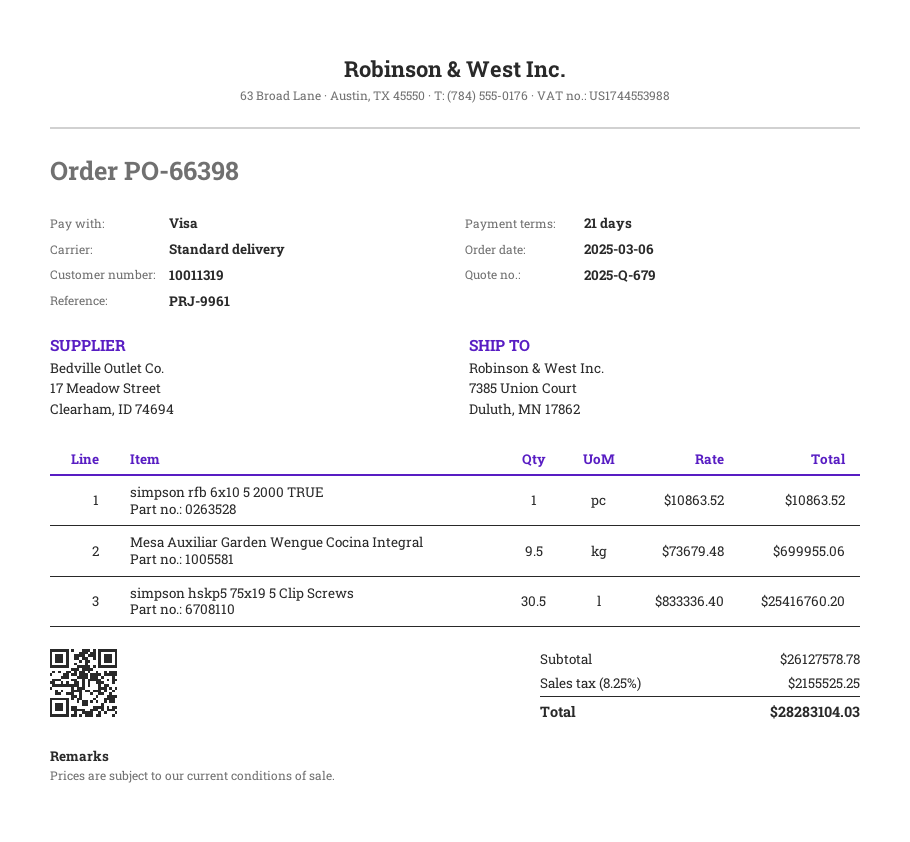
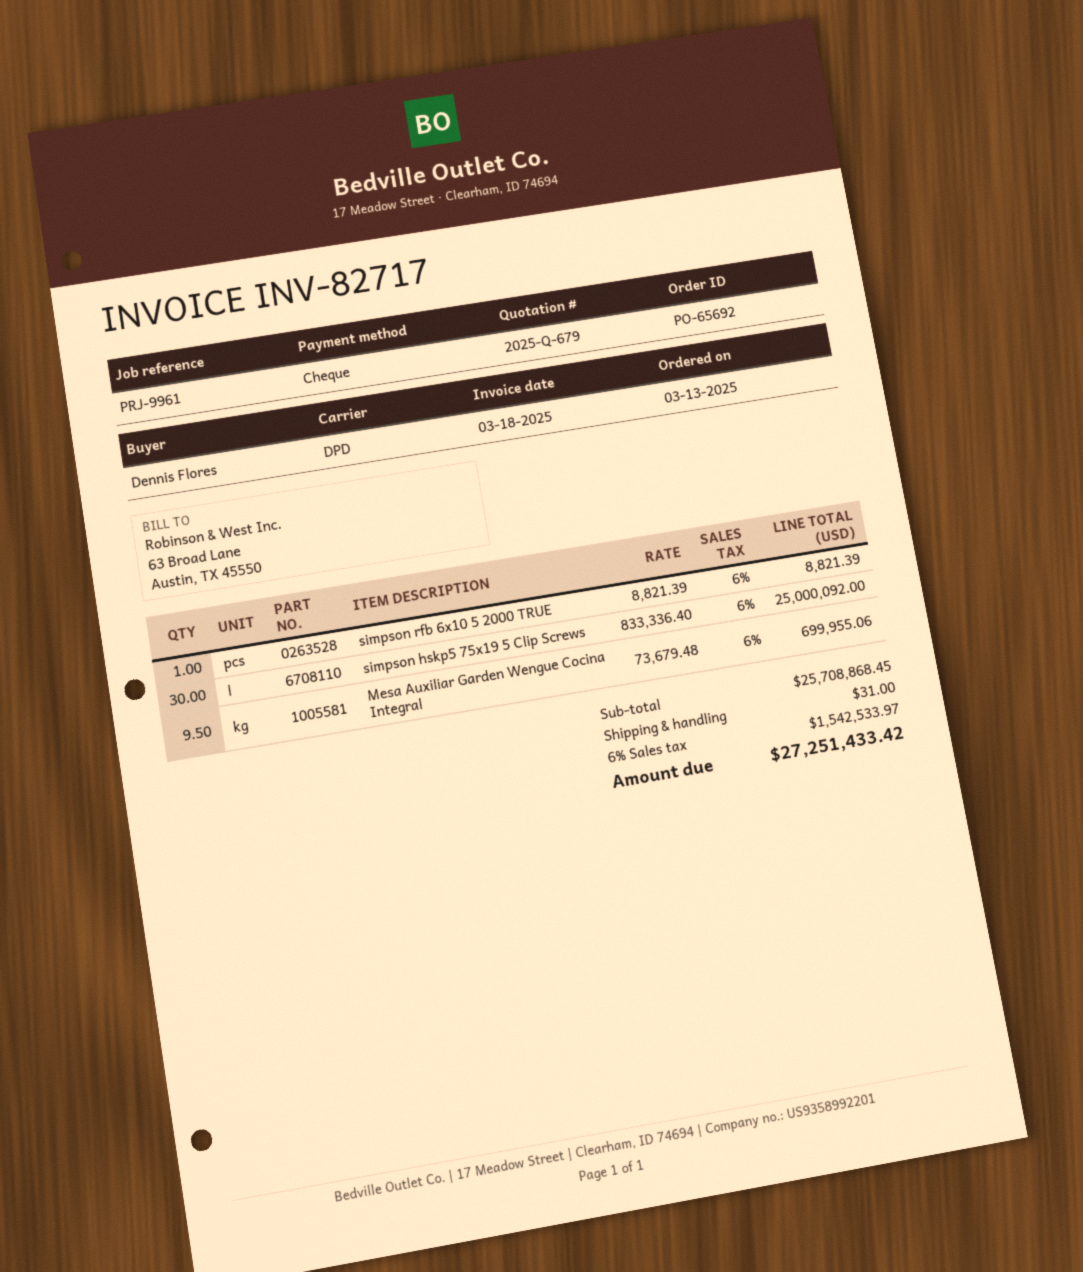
order number: PO-66398 -> PO-65692
order date: 2025-03-06 -> 2025-03-13
payment method: Visa -> cheque
shipping method: standard -> DPD
simpson rfb 6x10 5 2000 TRUE: 1 x 10863.52 = 10863.52 -> 1 x 8821.39 = 8821.39
simpson hskp5 75x19 5 Clip Screws: 30.5 x 833336.40 = 25416760.20 -> 30 x 833336.40 = 25000092.00
subtotal: 26127578.78 -> 25708868.45
shipping: none -> 31.00
tax: 8.25% = 2155525.25 -> 6% = 1542533.97
total: 28283104.03 -> 27251433.42

